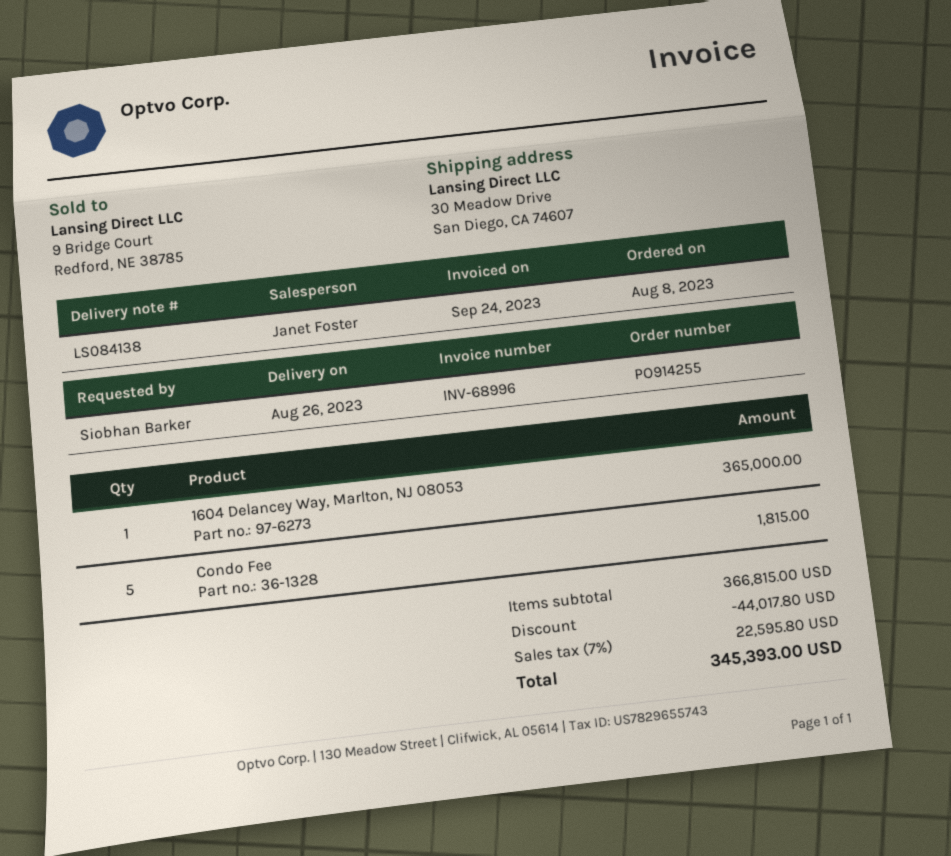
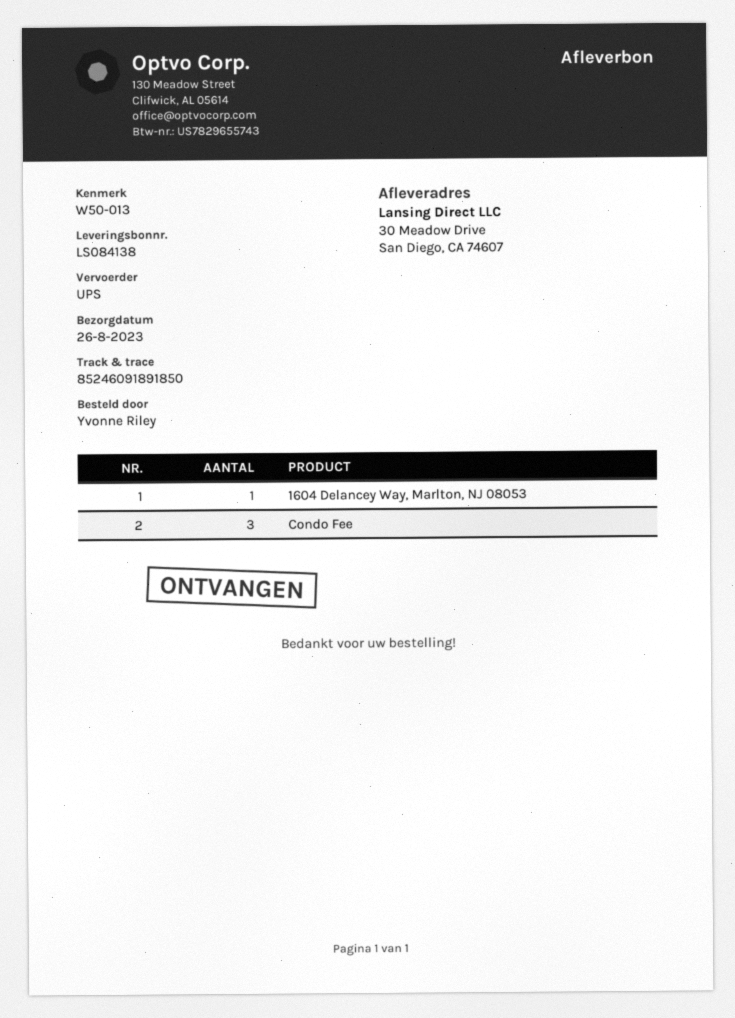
ordered by: Siobhan Barker -> Yvonne Riley
Condo Fee: 5 -> 3

